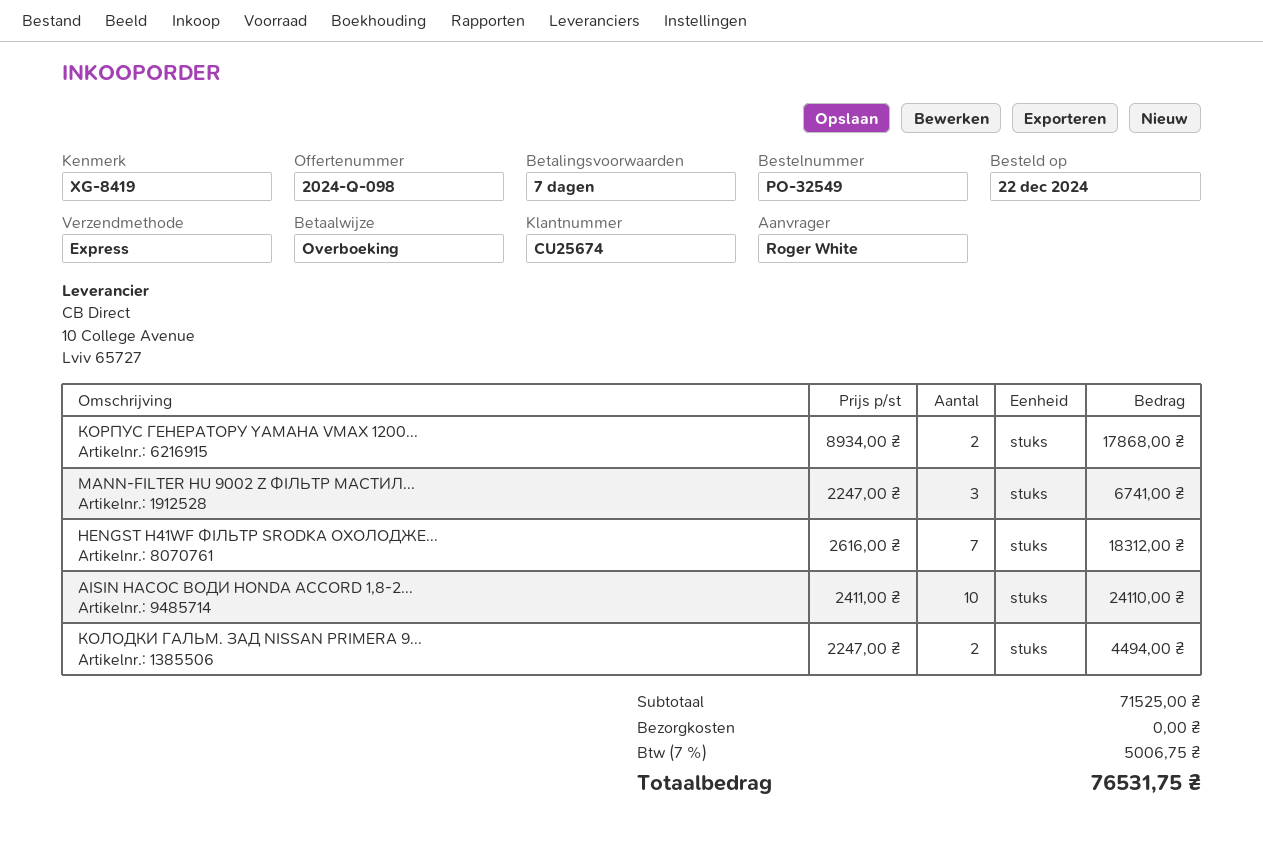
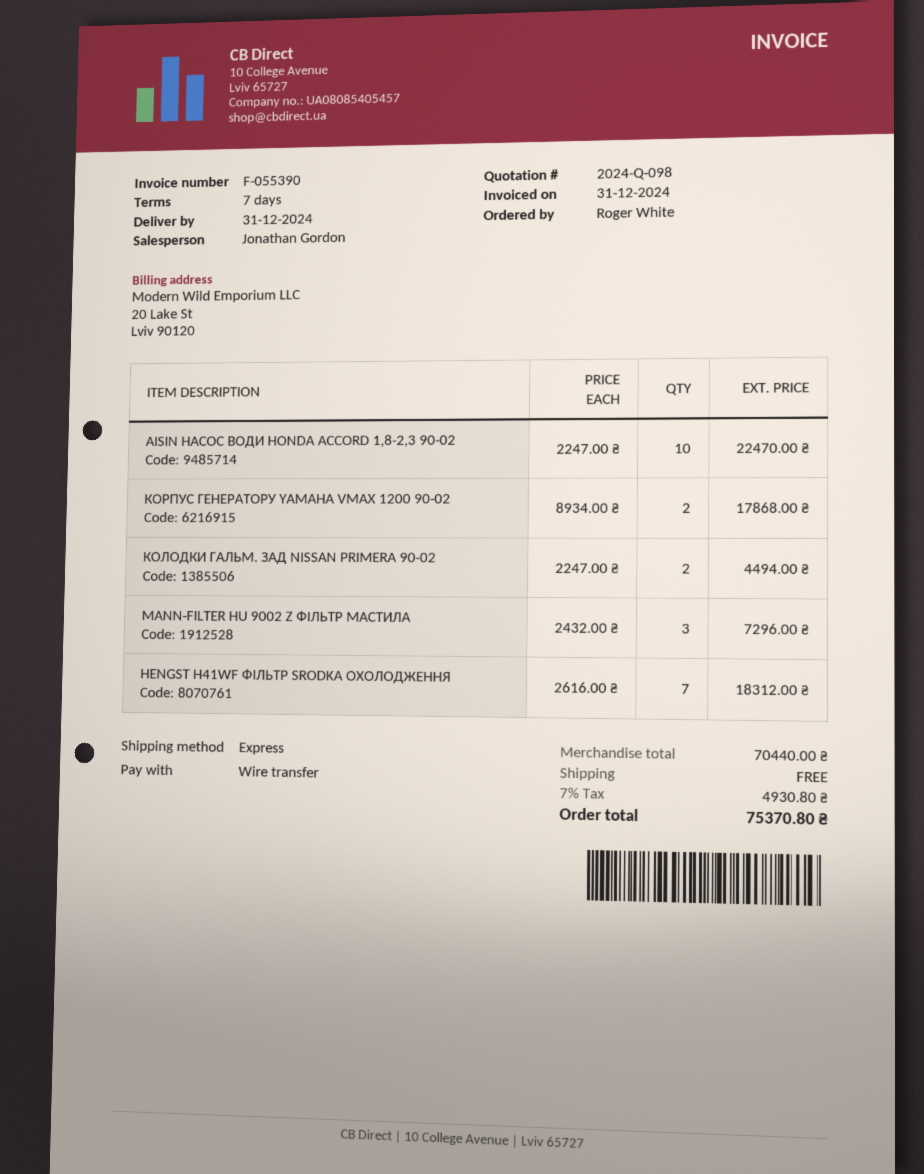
MANN-FILTER HU 9002 Z ФІЛЬТР МАСТИЛ...: 3 x 2247.00 = 6741.00 -> 3 x 2432.00 = 7296.00
AISIN НАСОС ВОДИ HONDA ACCORD 1,8-2...: 10 x 2411.00 = 24110.00 -> 10 x 2247.00 = 22470.00
subtotal: 71525.00 -> 70440.00
tax: 7% = 5006.75 -> 7% = 4930.80
total: 76531.75 -> 75370.80

